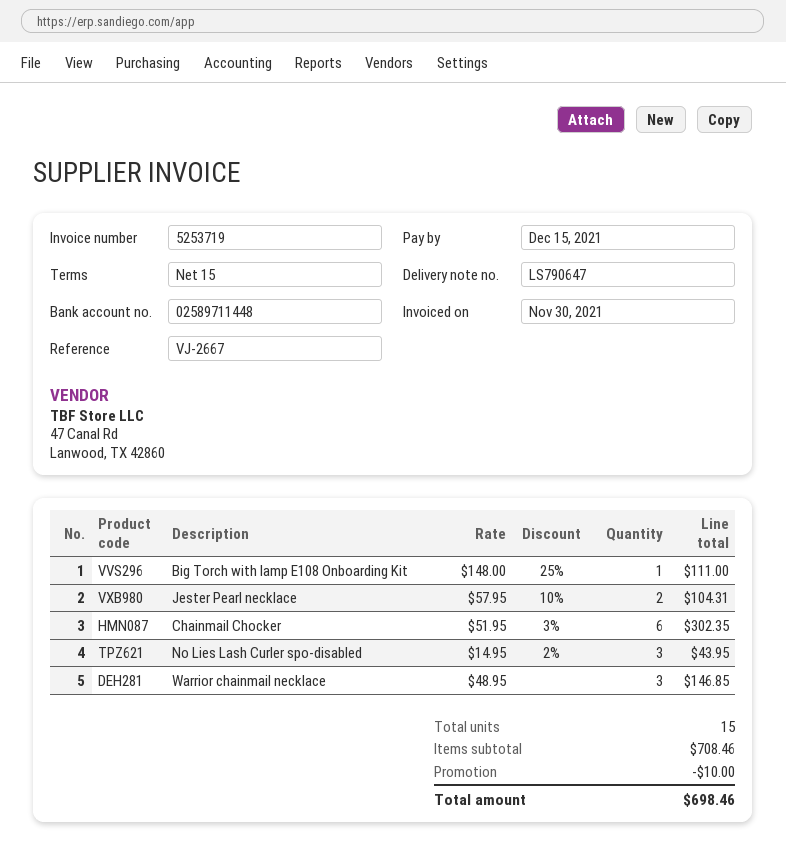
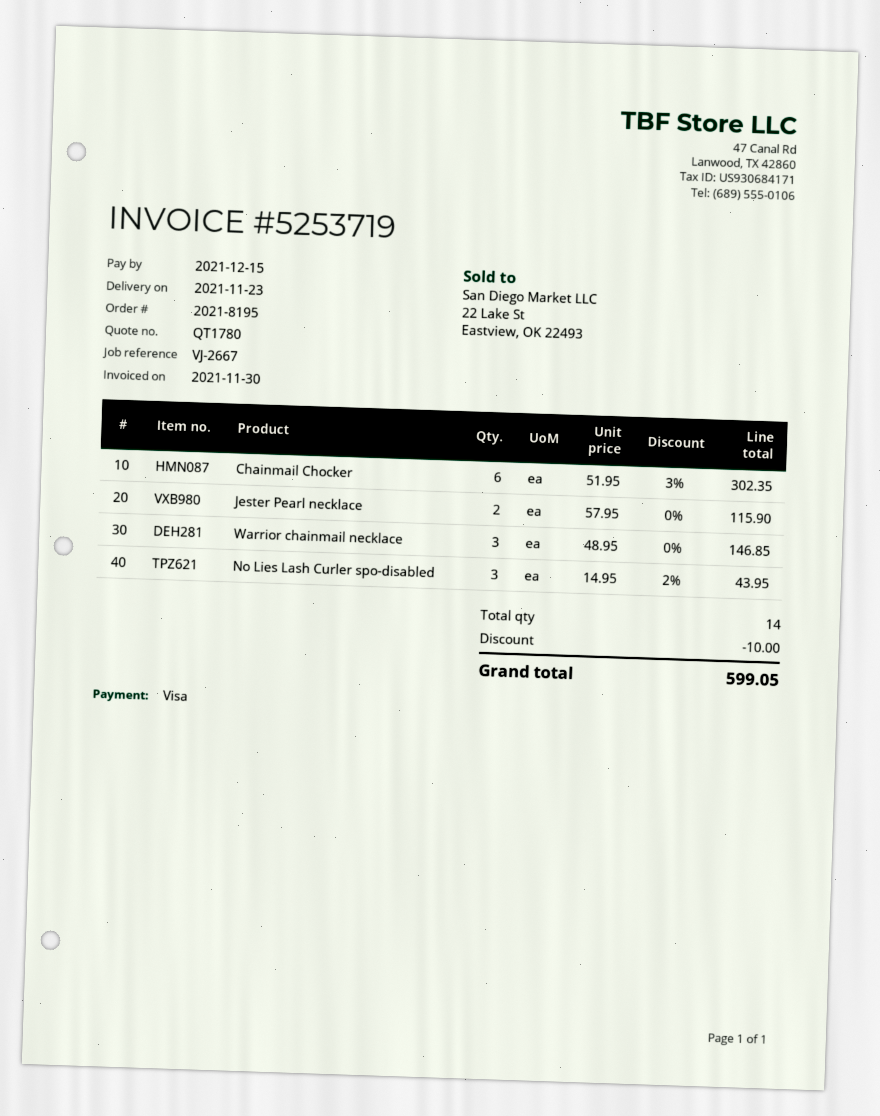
Big Torch with lamp E108 Onboarding Kit: 1 x 148.00 - 25% = 111.00 -> none
Jester Pearl necklace: 2 x 57.95 - 10% = 104.31 -> 2 x 57.95 = 115.90
total quantity: 15 -> 14
total: 698.46 -> 599.05

